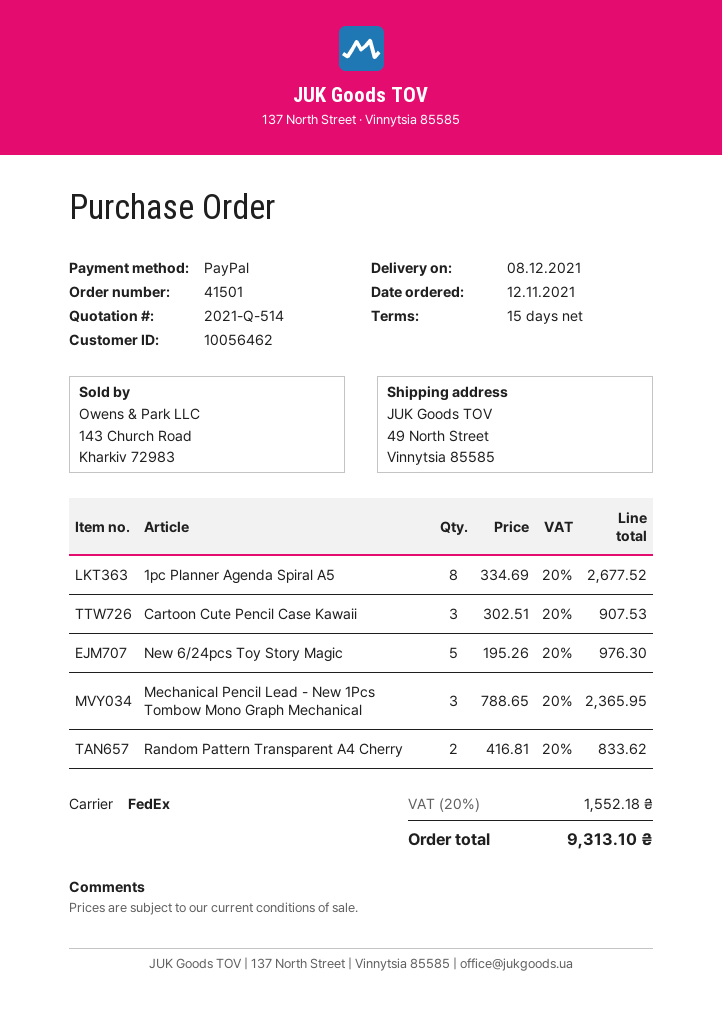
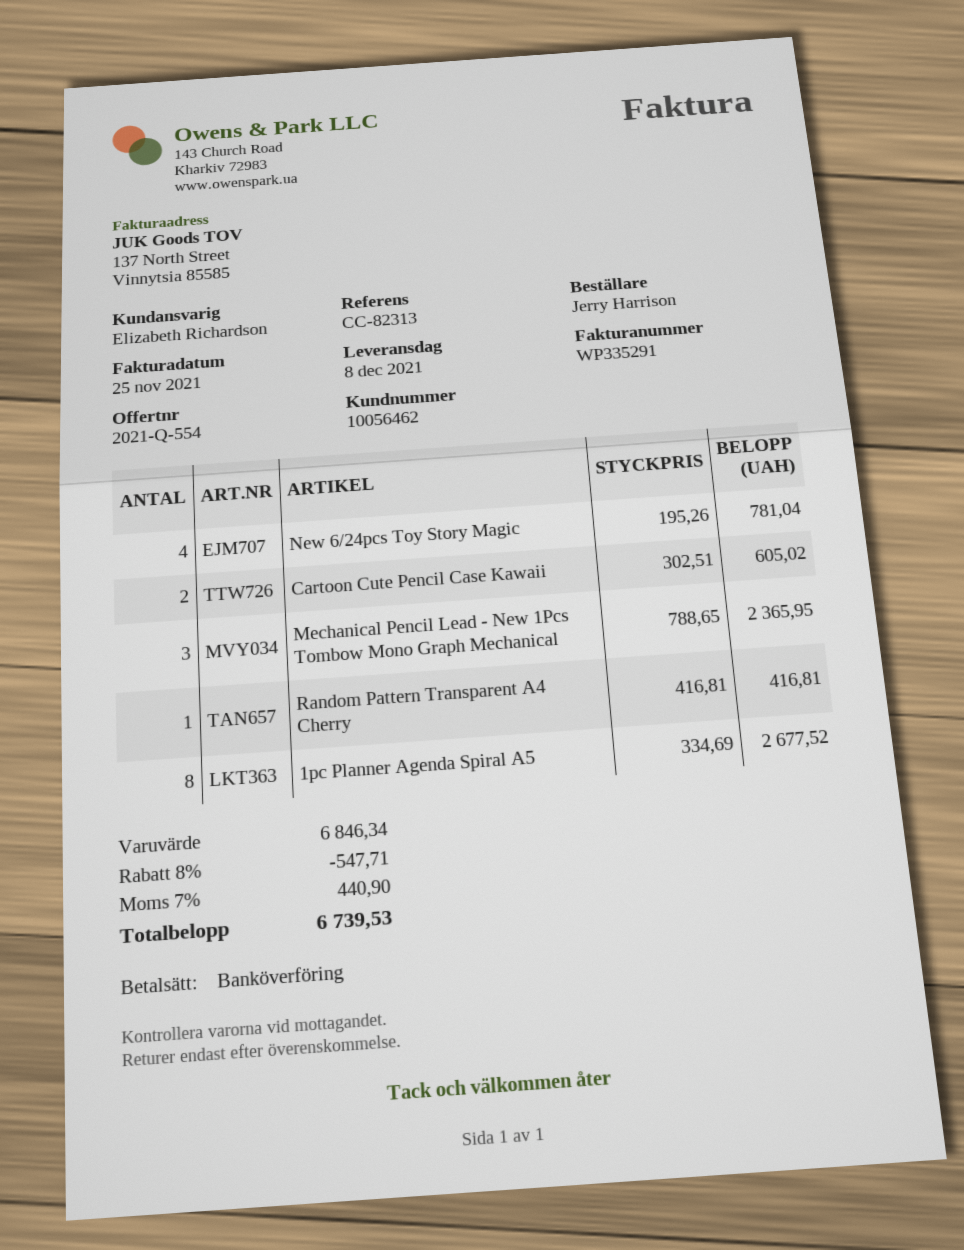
quote number: 2021-Q-514 -> 2021-Q-554
payment method: PayPal -> bank transfer
Cartoon Cute Pencil Case Kawaii: 3 x 302.51 = 907.53 -> 2 x 302.51 = 605.02
New 6/24pcs Toy Story Magic: 5 x 195.26 = 976.30 -> 4 x 195.26 = 781.04
Random Pattern Transparent A4 Cherry: 2 x 416.81 = 833.62 -> 1 x 416.81 = 416.81
discount: none -> 8% = 547.71
tax: 20% = 1552.18 -> 7% = 440.90
total: 9313.10 -> 6739.53

